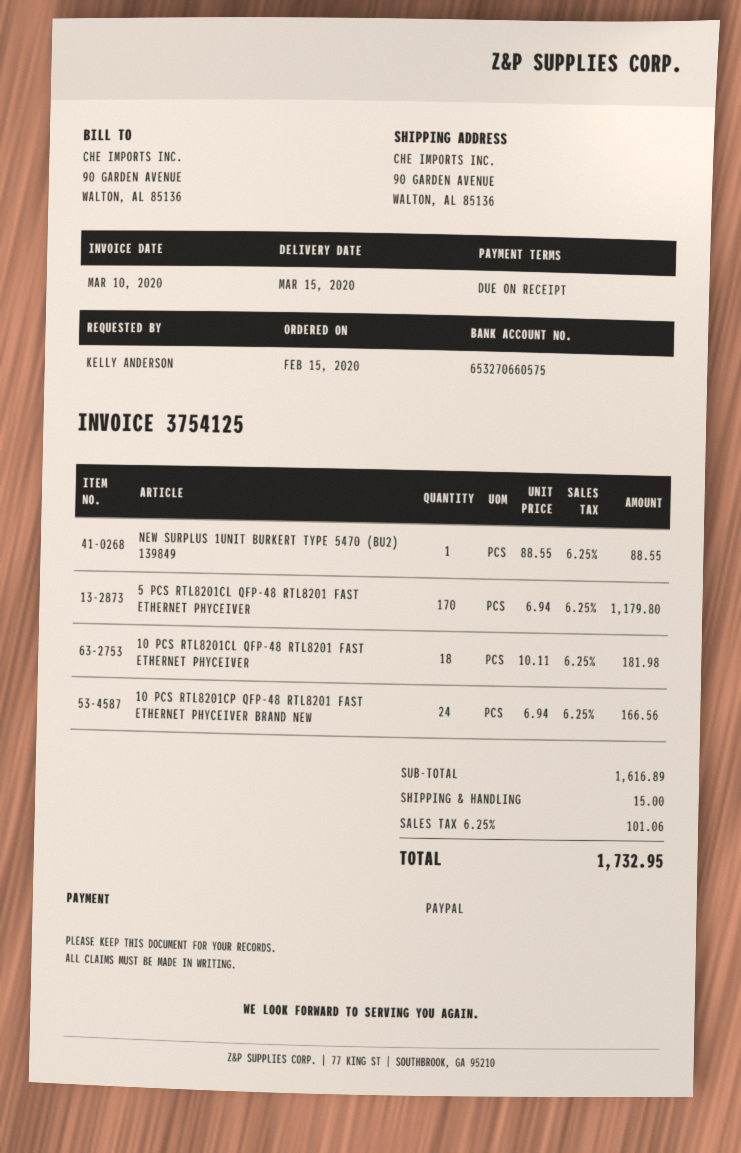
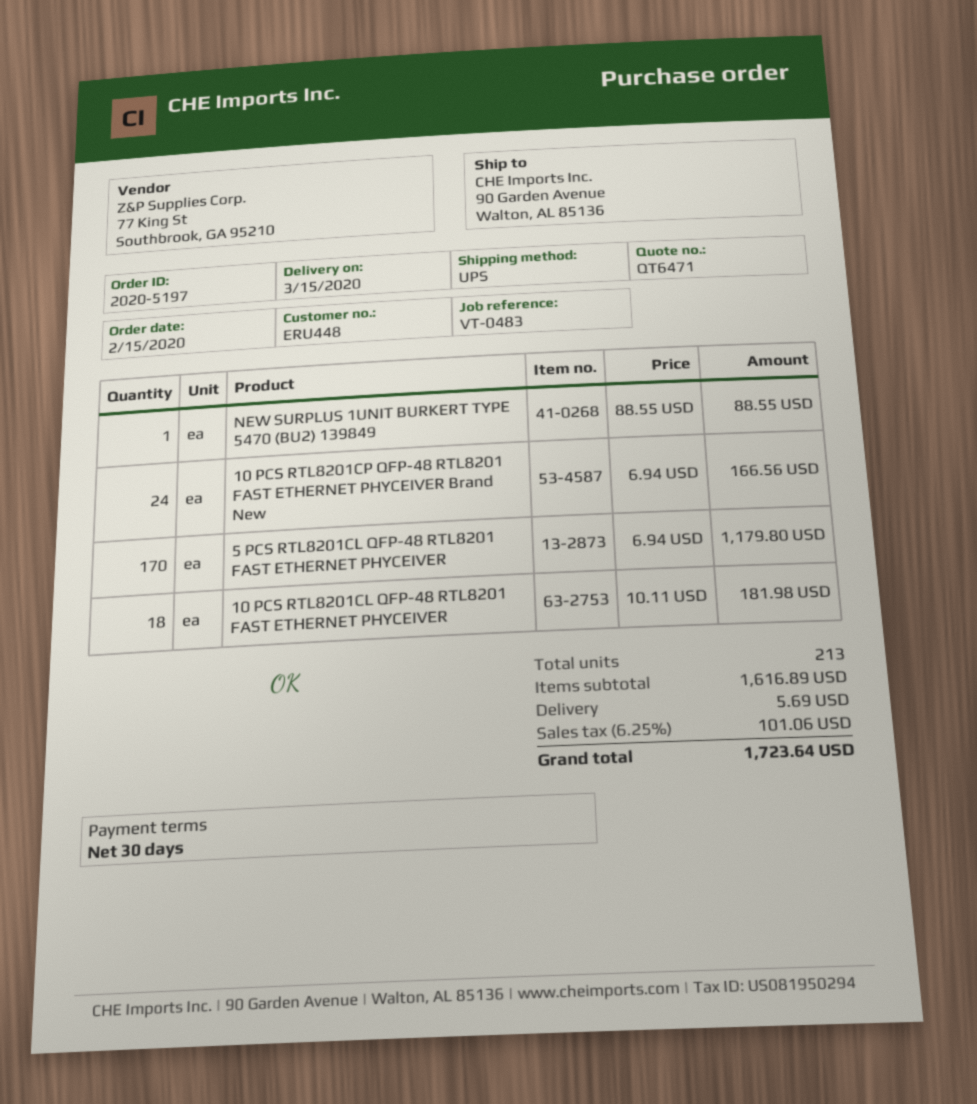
payment terms: on receipt -> 30 days
shipping: 15.00 -> 5.69
total: 1732.95 -> 1723.64

